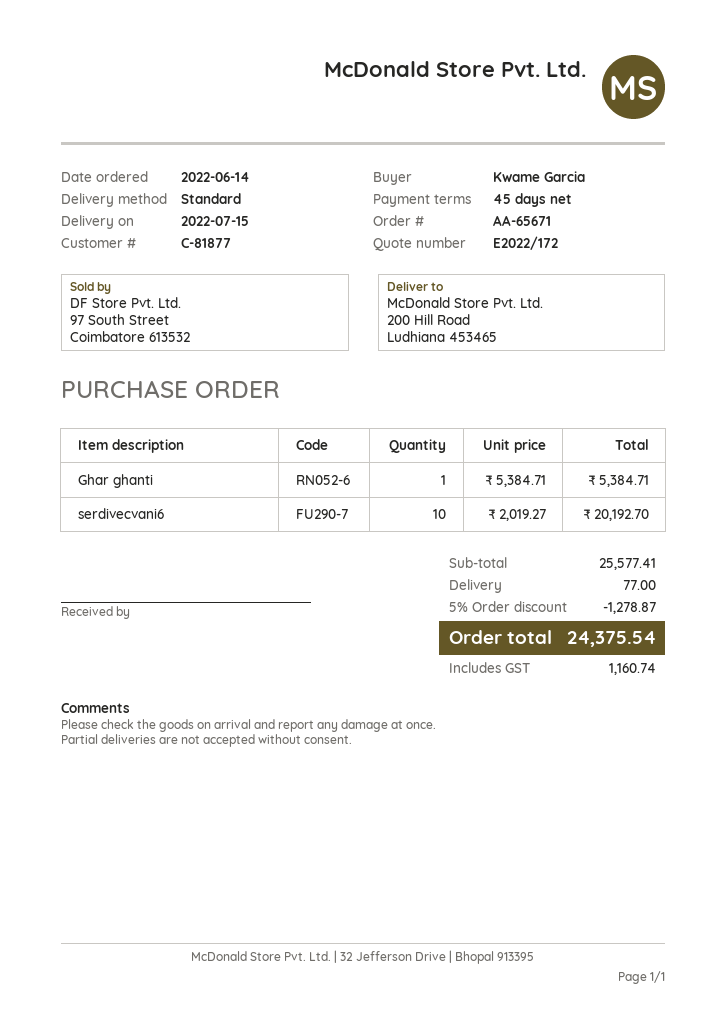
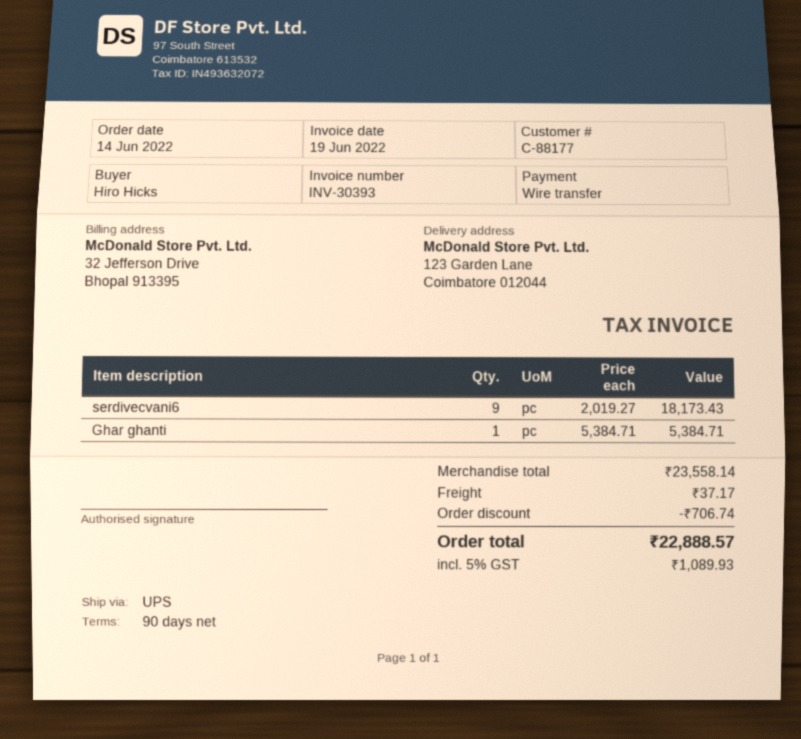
payment terms: 45 days -> 90 days
customer number: C-81877 -> C-88177
ordered by: Kwame Garcia -> Hiro Hicks
shipping method: standard -> UPS
ship to: 200 Hill Road, Ludhiana 453465 -> 123 Garden Lane, Coimbatore 012044
serdivecvani6: 10 x 2019.27 = 20192.70 -> 9 x 2019.27 = 18173.43
subtotal: 25577.41 -> 23558.14
discount: 1278.87 -> 706.74
shipping: 77.00 -> 37.17
tax: 1160.74 -> 1089.93
total: 24375.54 -> 22888.57

